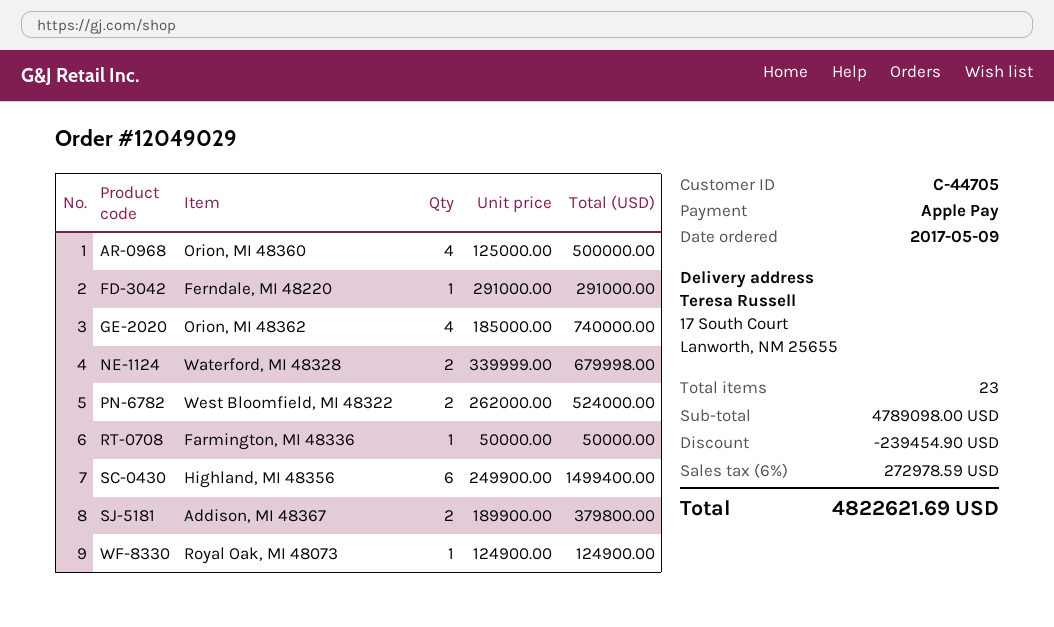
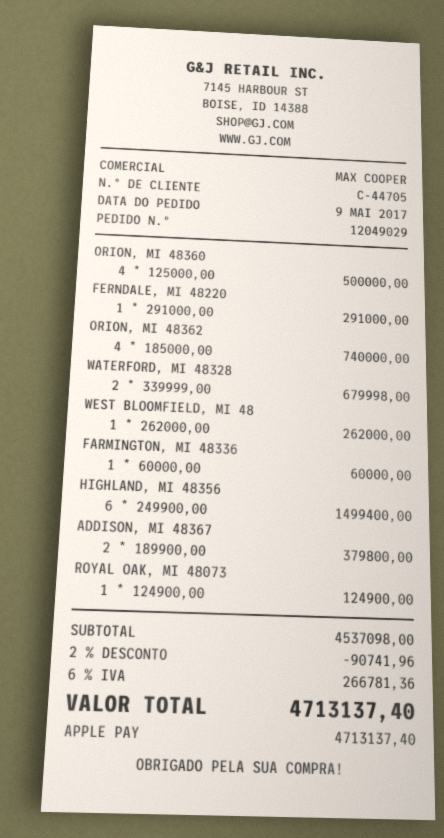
West Bloomfield, MI 48322: 2 x 262000.00 = 524000.00 -> 1 x 262000.00 = 262000.00
Farmington, MI 48336: 1 x 50000.00 = 50000.00 -> 1 x 60000.00 = 60000.00
subtotal: 4789098.00 -> 4537098.00
discount: 239454.90 -> 90741.96
tax: 6% = 272978.59 -> 6% = 266781.36
total: 4822621.69 -> 4713137.40

